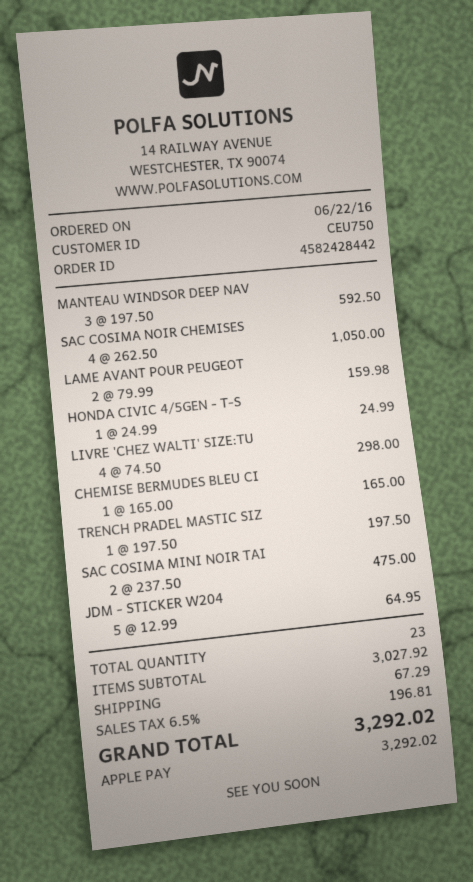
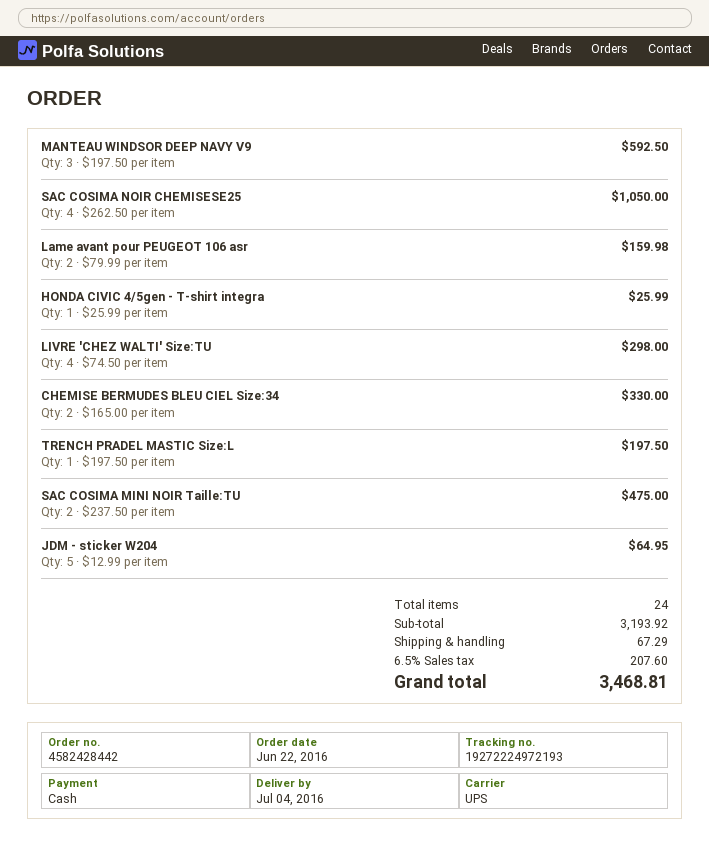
payment method: Apple Pay -> cash
HONDA CIVIC 4/5GEN - T-S: 1 x 24.99 = 24.99 -> 1 x 25.99 = 25.99
CHEMISE BERMUDES BLEU CI: 1 x 165.00 = 165.00 -> 2 x 165.00 = 330.00
total quantity: 23 -> 24
subtotal: 3027.92 -> 3193.92
tax: 6.5% = 196.81 -> 6.5% = 207.60
total: 3292.02 -> 3468.81

